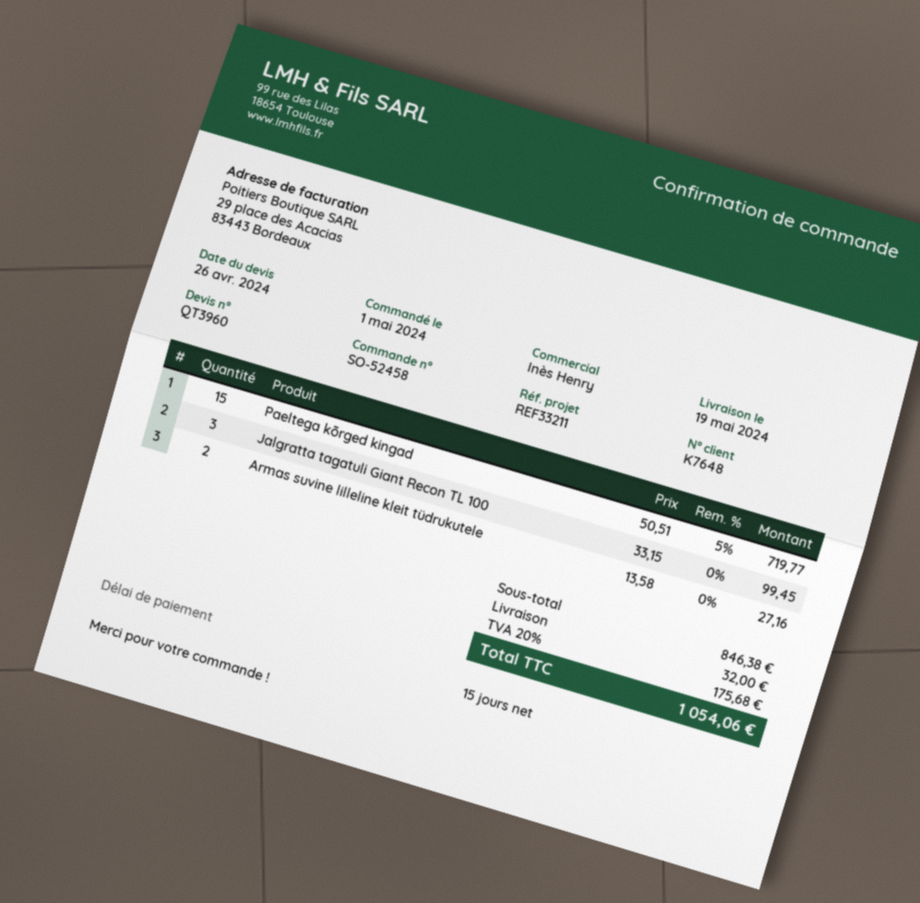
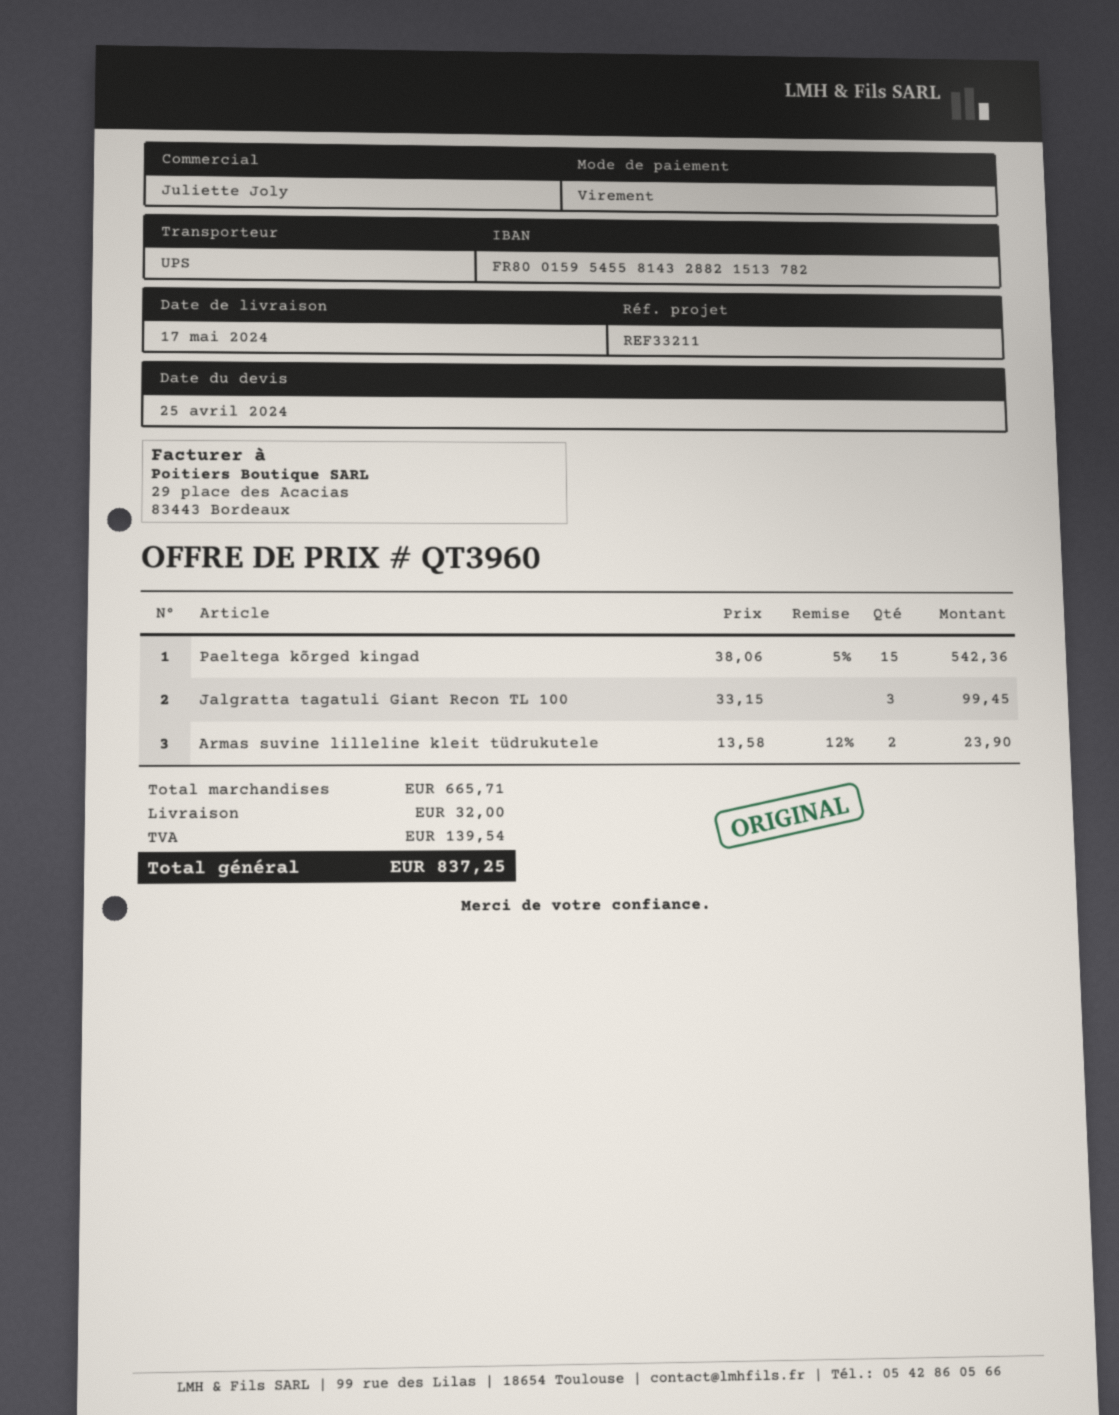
quote date: 2024-04-26 -> 2024-04-25
delivery date: 2024-05-19 -> 2024-05-17
sales rep: Inès Henry -> Juliette Joly
Paeltega kõrged kingad: 15 x 50.51 - 5% = 719.77 -> 15 x 38.06 - 5% = 542.36
Armas suvine lilleline kleit tüdrukutele: 2 x 13.58 = 27.16 -> 2 x 13.58 - 12% = 23.90
subtotal: 846.38 -> 665.71
tax: 175.68 -> 139.54
total: 1054.06 -> 837.25

